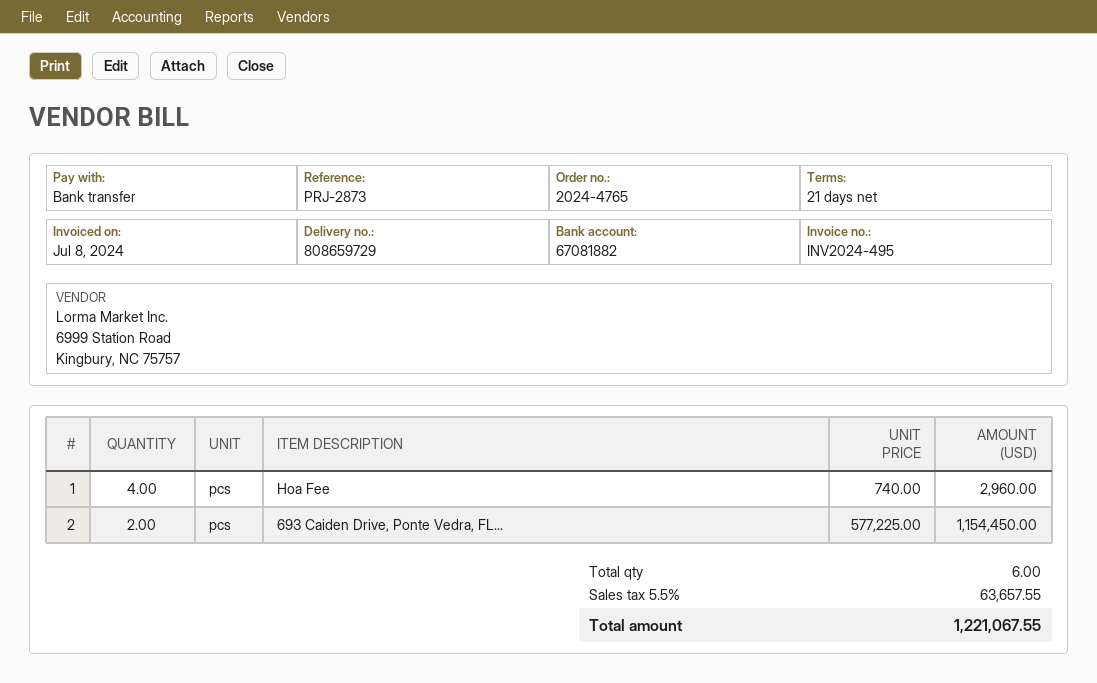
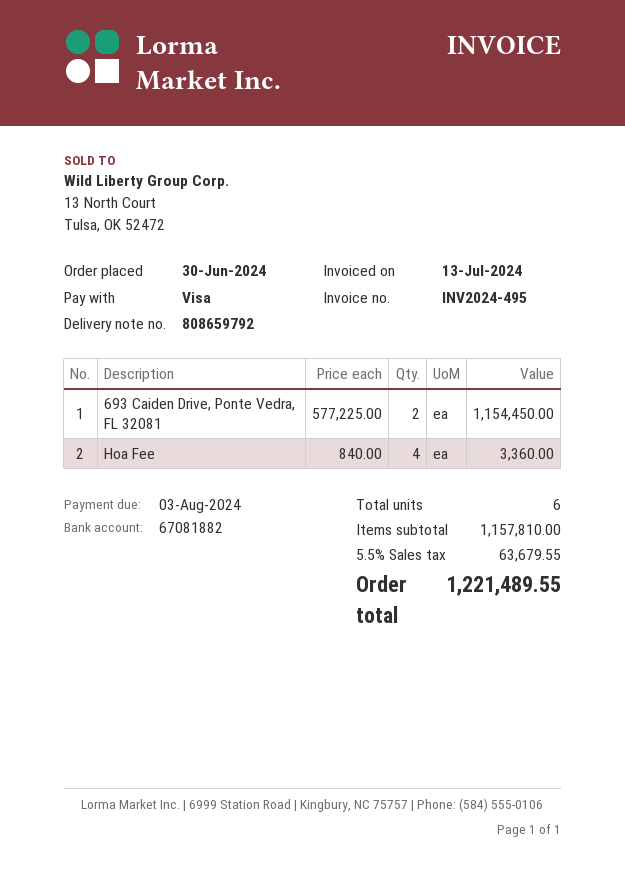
delivery note number: 808659729 -> 808659792
invoice date: 2024-07-08 -> 2024-07-13
payment method: bank transfer -> Visa
Hoa Fee: 4 x 740.00 = 2960.00 -> 4 x 840.00 = 3360.00
tax: 5.5% = 63657.55 -> 5.5% = 63679.55
total: 1221067.55 -> 1221489.55

